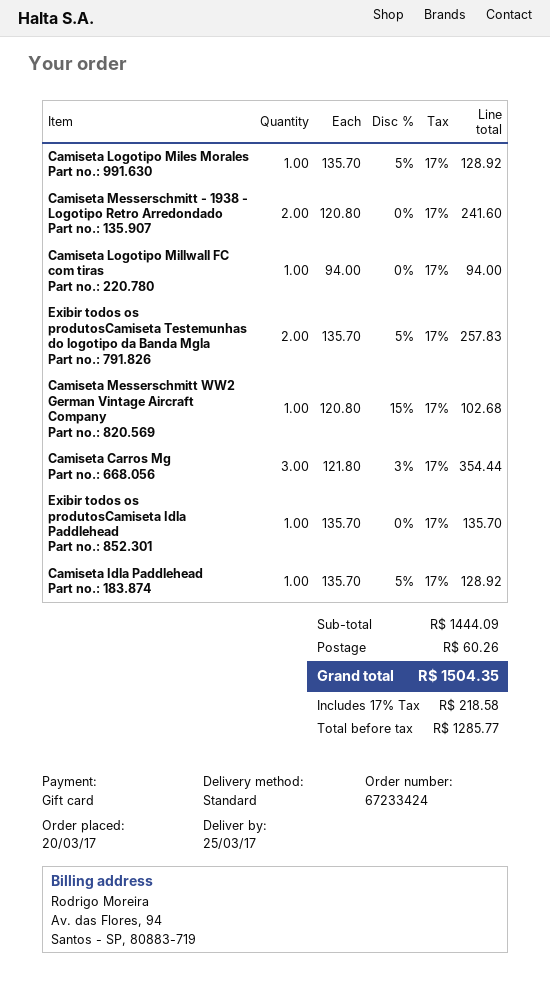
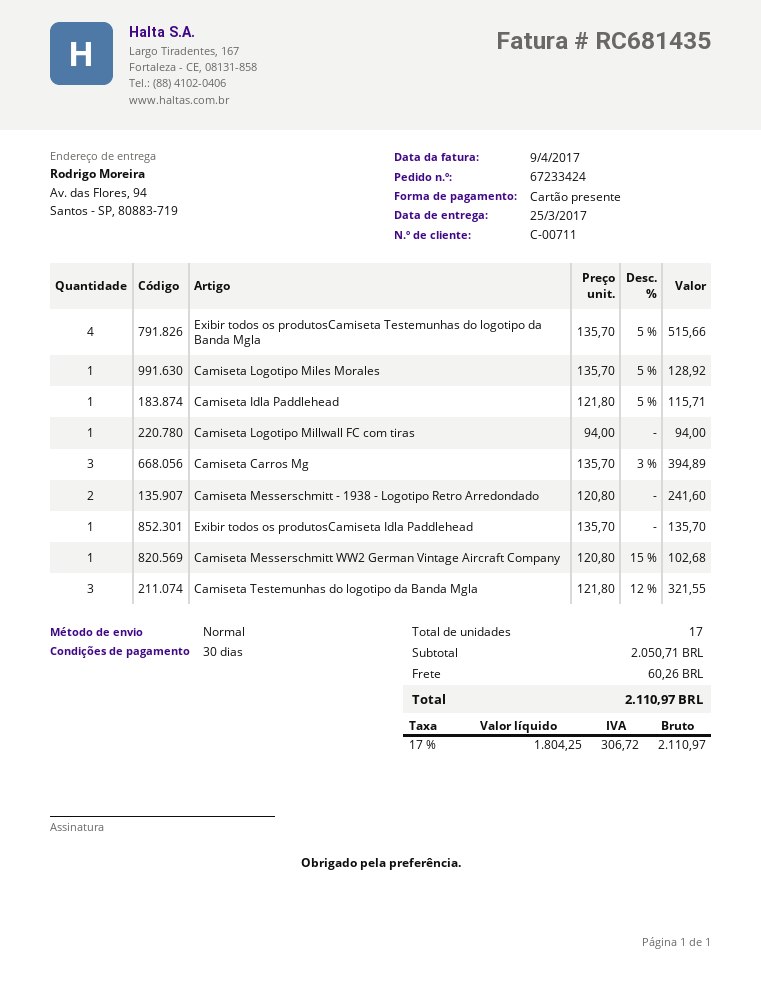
Exibir todos os produtosCamiseta Testemunhas do logotipo da Banda Mgla: 2 x 135.70 - 5% = 257.83 -> 4 x 135.70 - 5% = 515.66
Camiseta Carros Mg: 3 x 121.80 - 3% = 354.44 -> 3 x 135.70 - 3% = 394.89
Camiseta Idla Paddlehead: 1 x 135.70 - 5% = 128.92 -> 1 x 121.80 - 5% = 115.71
Camiseta Testemunhas do logotipo da Banda Mgla: none -> 3 x 121.80 - 12% = 321.55
subtotal: 1444.09 -> 2050.71
net: 1285.77 -> 1804.25
tax: 17% = 218.58 -> 17% = 306.72
total: 1504.35 -> 2110.97

